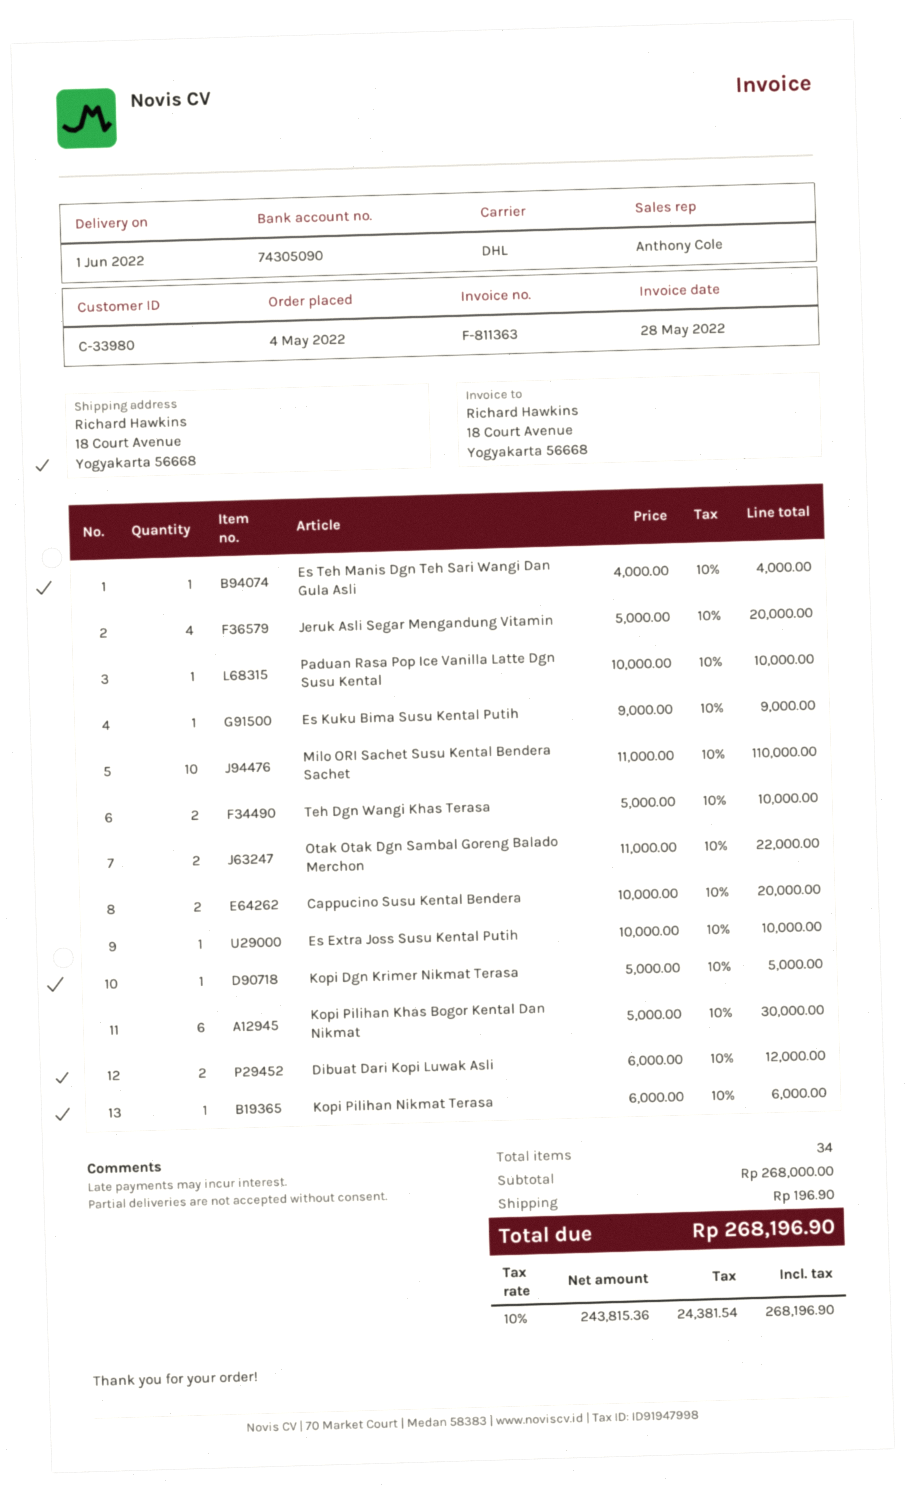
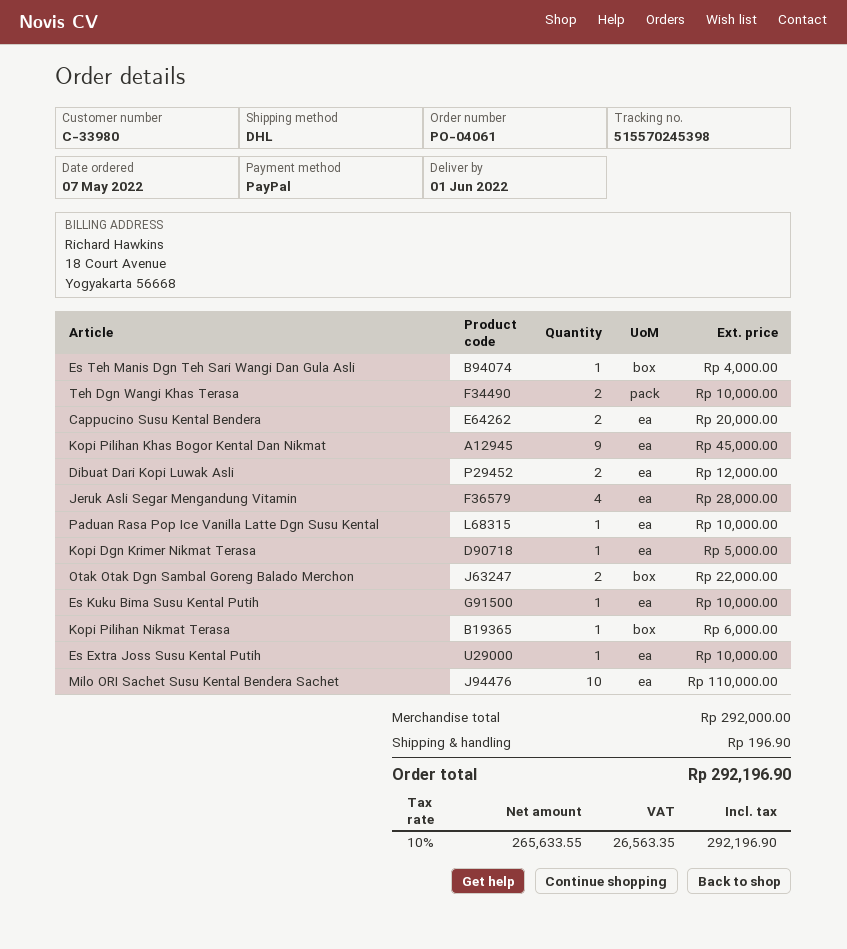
order date: 2022-05-04 -> 2022-05-07
Jeruk Asli Segar Mengandung Vitamin: 4 for 20000.00 -> 4 for 28000.00
Es Kuku Bima Susu Kental Putih: 1 for 9000.00 -> 1 for 10000.00
Kopi Pilihan Khas Bogor Kental Dan Nikmat: 6 for 30000.00 -> 9 for 45000.00
subtotal: 268000.00 -> 292000.00
net: 243815.36 -> 265633.55
tax: 10% = 24381.54 -> 10% = 26563.35
total: 268196.90 -> 292196.90

